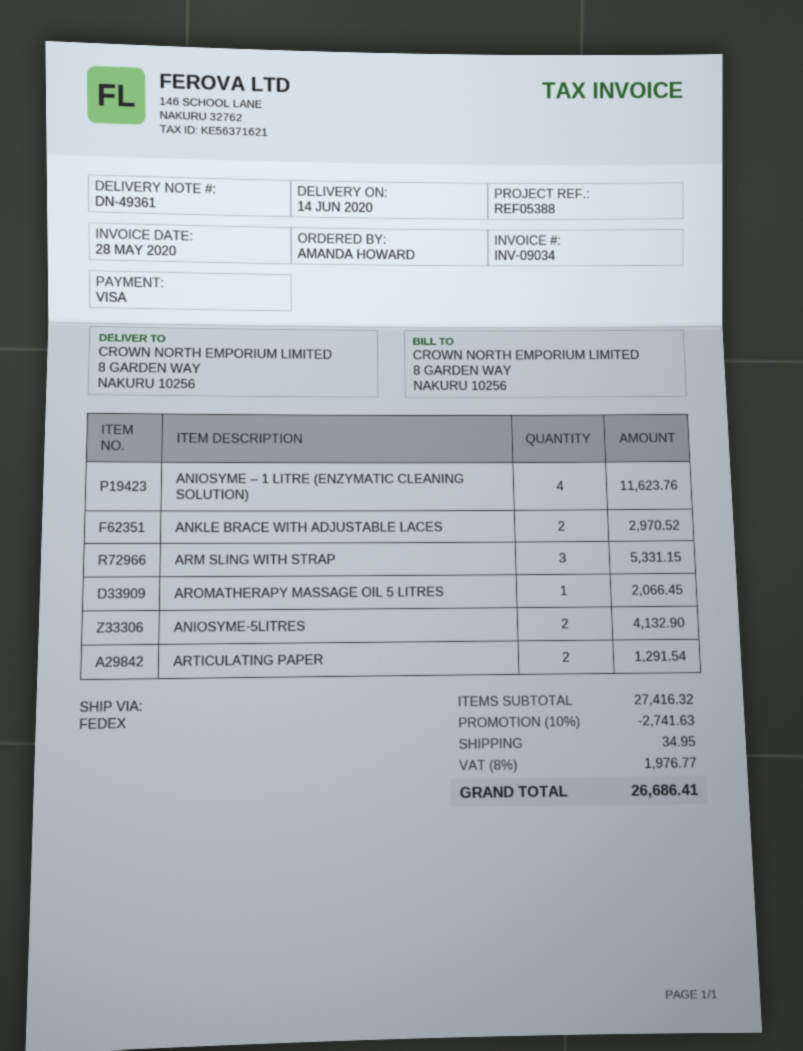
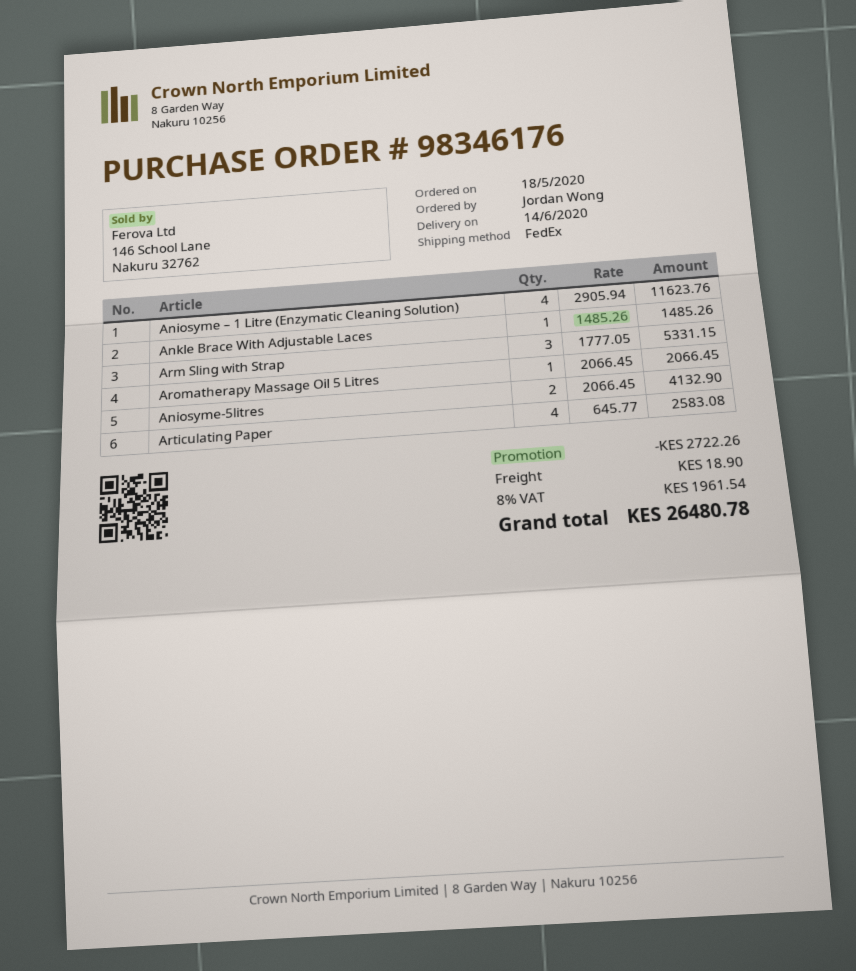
ordered by: AMANDA HOWARD -> Jordan Wong
ANKLE BRACE WITH ADJUSTABLE LACES: 2 for 2970.52 -> 1 for 1485.26
ARTICULATING PAPER: 2 for 1291.54 -> 4 for 2583.08
discount: 2741.63 -> 2722.26
shipping: 34.95 -> 18.90
tax: 8% = 1976.77 -> 8% = 1961.54
total: 26686.41 -> 26480.78

